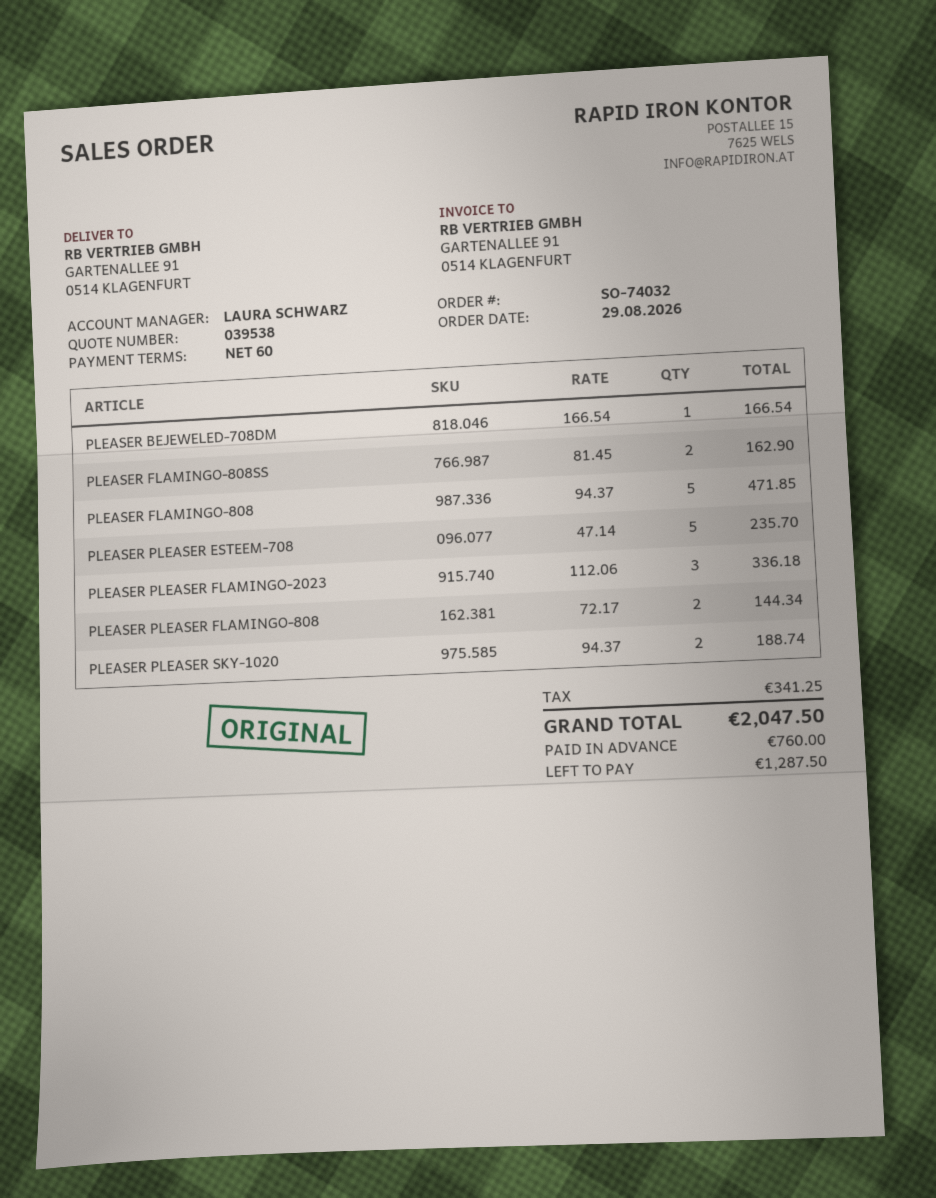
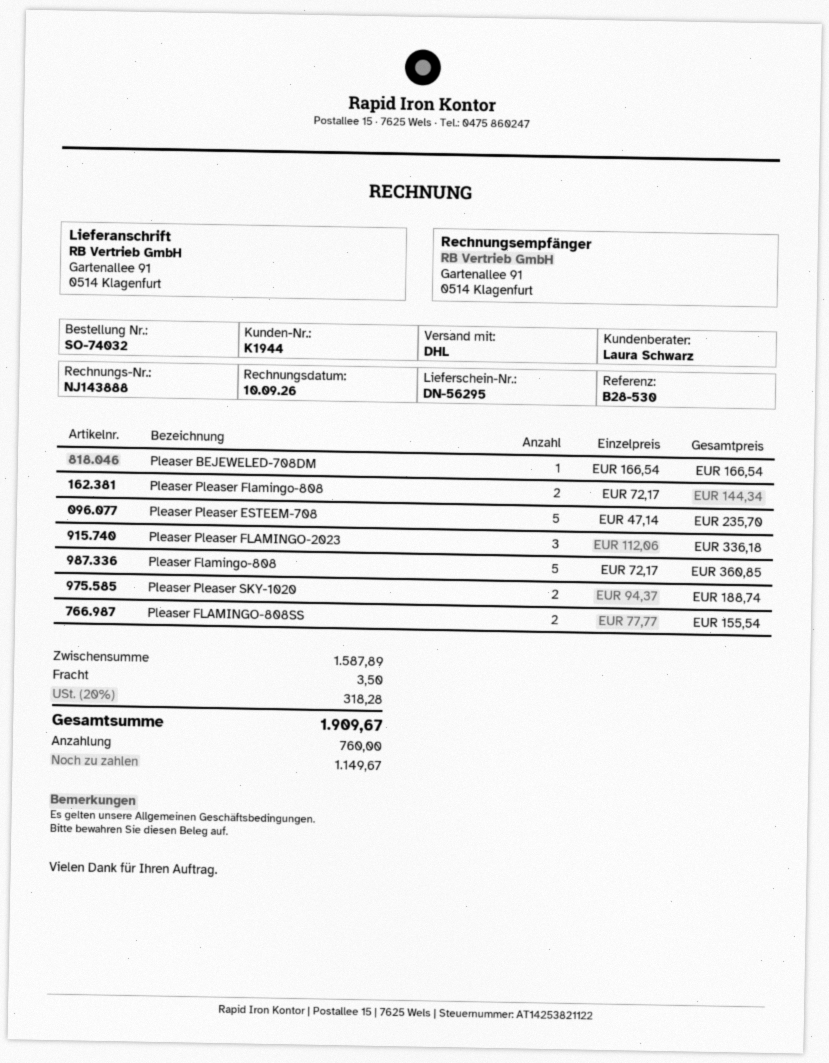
PLEASER FLAMINGO-808SS: 2 x 81.45 = 162.90 -> 2 x 77.77 = 155.54
PLEASER FLAMINGO-808: 5 x 94.37 = 471.85 -> 5 x 72.17 = 360.85
shipping: none -> 3.50
tax: 341.25 -> 318.28
total: 2047.50 -> 1909.67
balance: 1287.50 -> 1149.67

